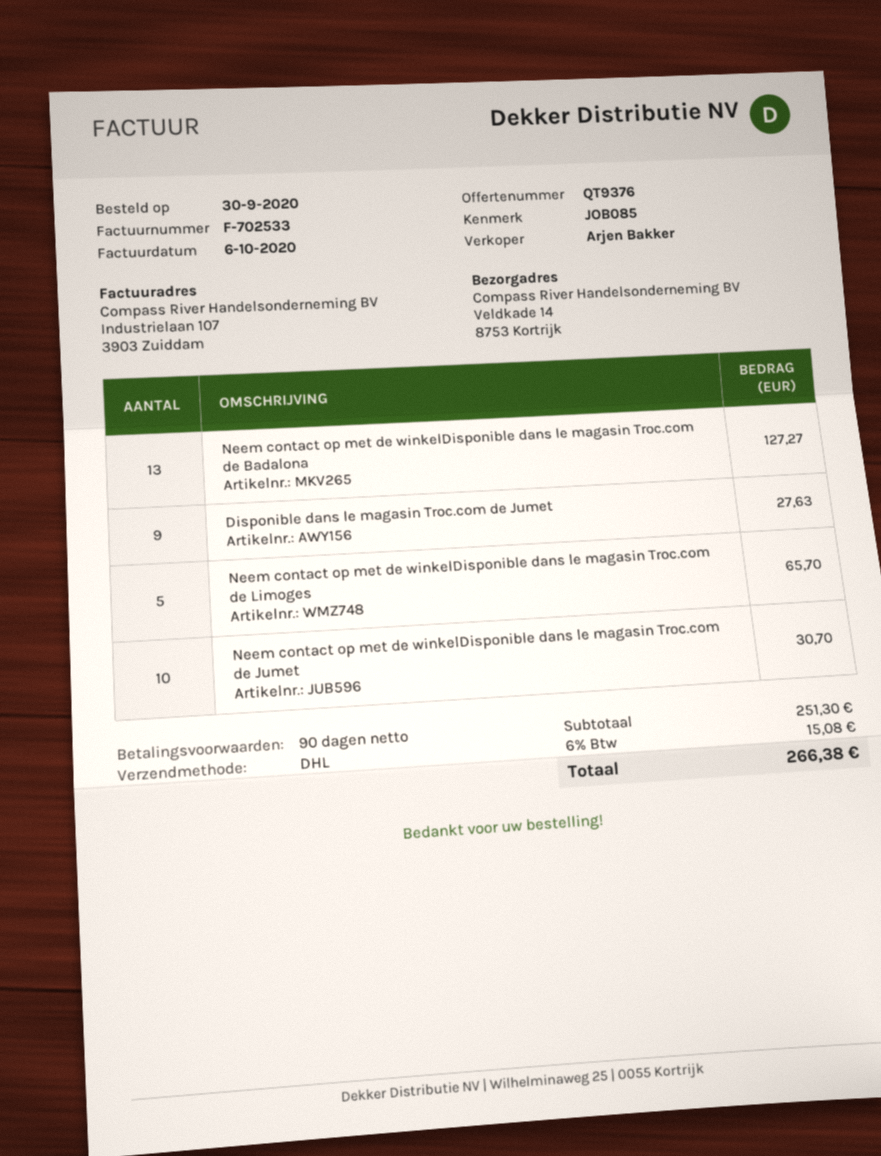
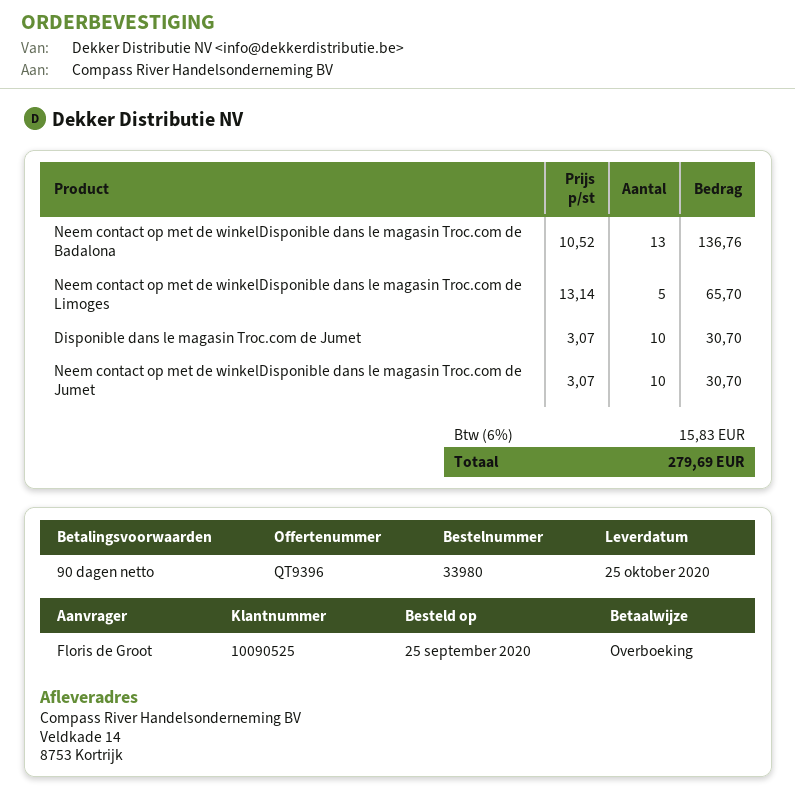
quote number: QT9376 -> QT9396
order date: 2020-09-30 -> 2020-09-25
Neem contact op met de winkelDisponible dans le magasin Troc.com de Badalona: 13 for 127.27 -> 13 for 136.76
Disponible dans le magasin Troc.com de Jumet: 9 for 27.63 -> 10 for 30.70
tax: 6% = 15.08 -> 6% = 15.83
total: 266.38 -> 279.69

